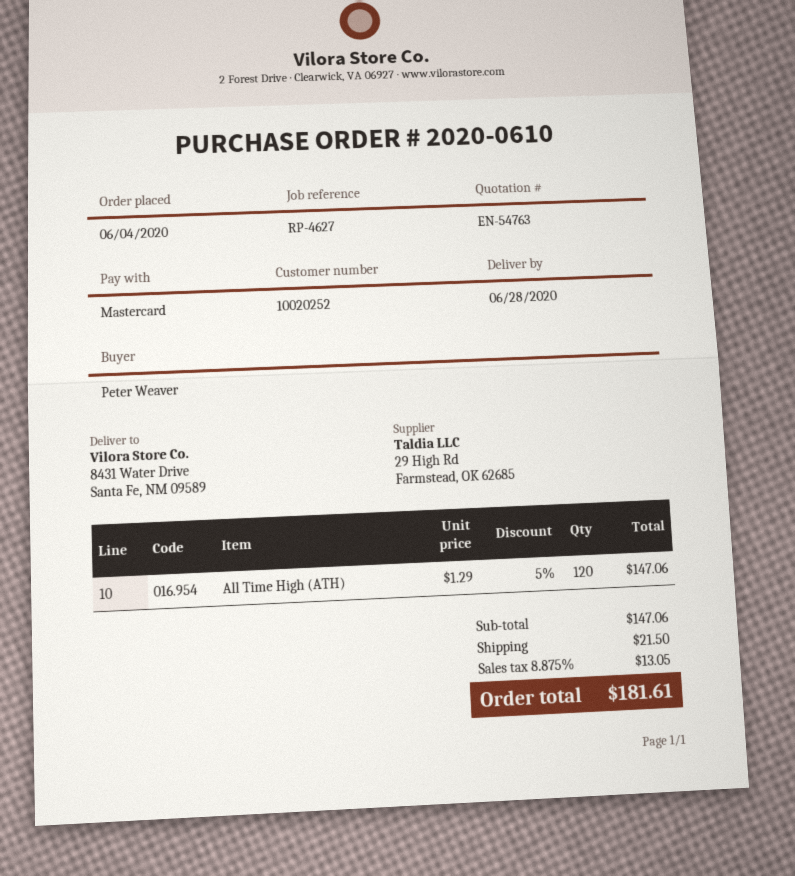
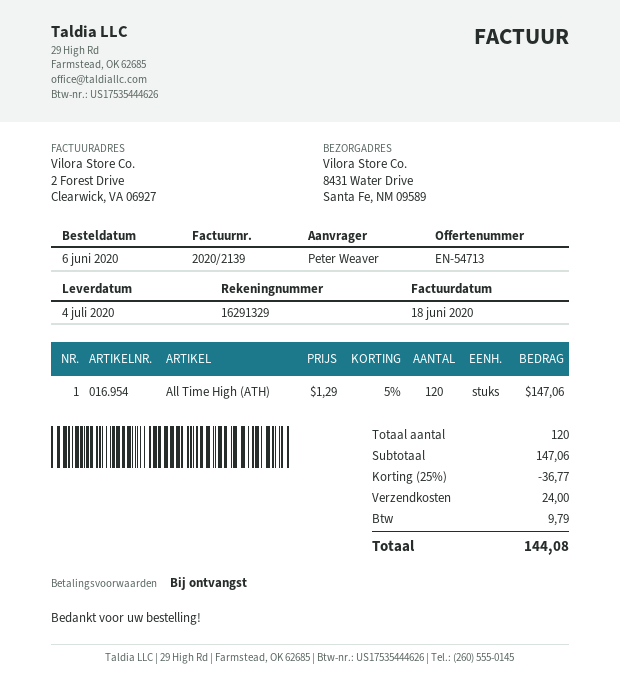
quote number: EN-54763 -> EN-54713
order date: 2020-06-04 -> 2020-06-06
delivery date: 2020-06-28 -> 2020-07-04
discount: none -> 25% = 36.77
shipping: 21.50 -> 24.00
tax: 13.05 -> 9.79
total: 181.61 -> 144.08

